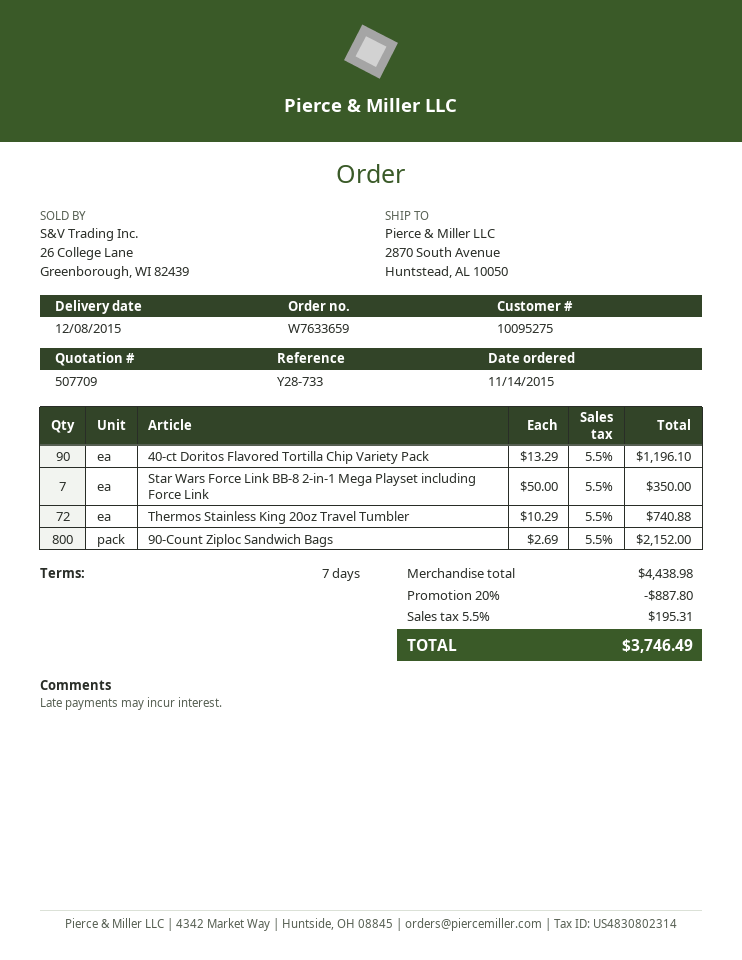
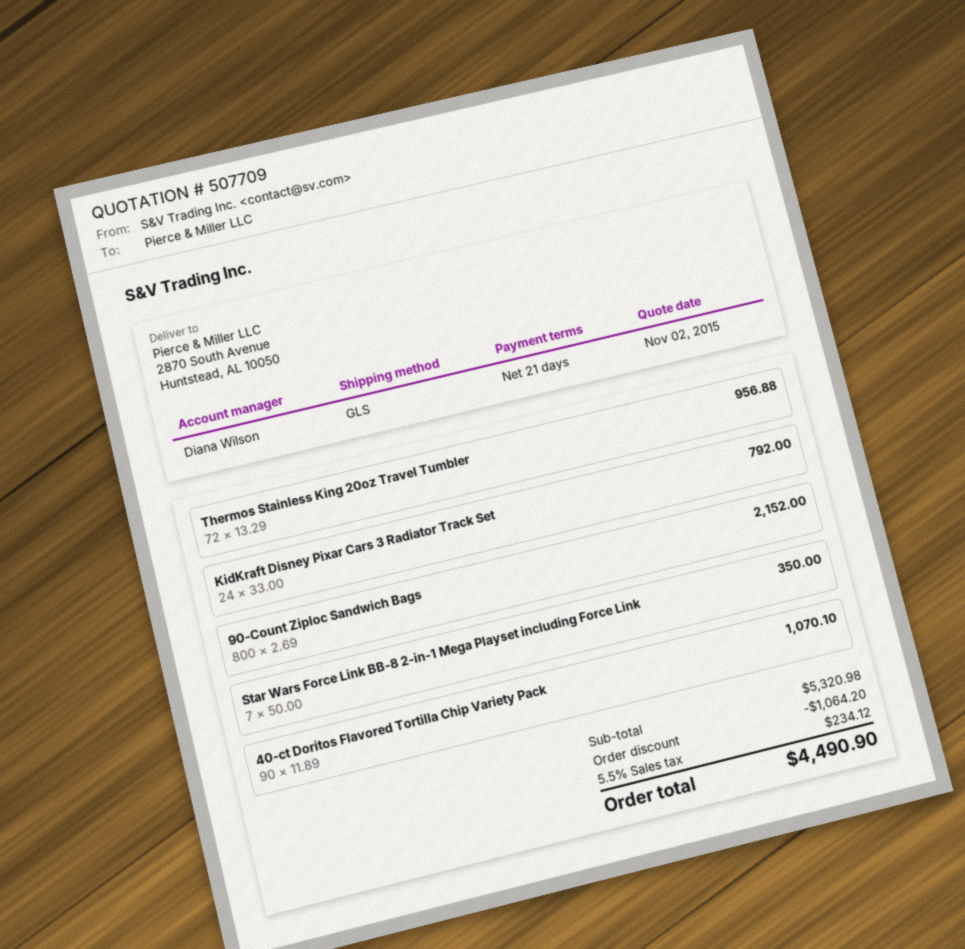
payment terms: 7 days -> 21 days
40-ct Doritos Flavored Tortilla Chip Variety Pack: 90 x 13.29 = 1196.10 -> 90 x 11.89 = 1070.10
Thermos Stainless King 20oz Travel Tumbler: 72 x 10.29 = 740.88 -> 72 x 13.29 = 956.88
KidKraft Disney Pixar Cars 3 Radiator Track Set: none -> 24 x 33.00 = 792.00
subtotal: 4438.98 -> 5320.98
discount: 887.80 -> 1064.20
tax: 5.5% = 195.31 -> 5.5% = 234.12
total: 3746.49 -> 4490.90

